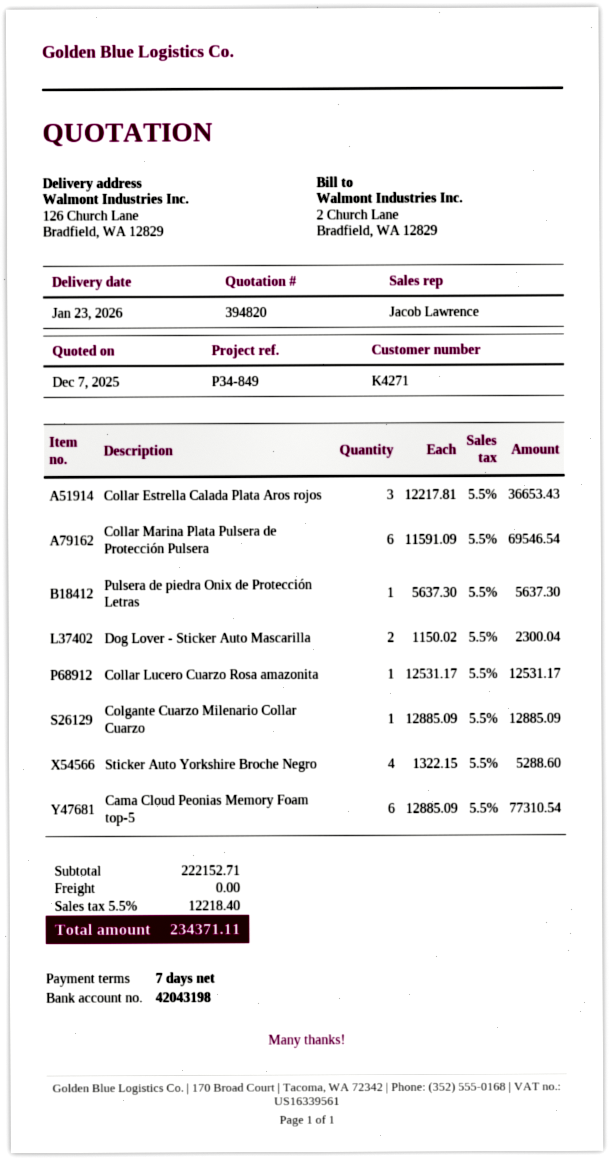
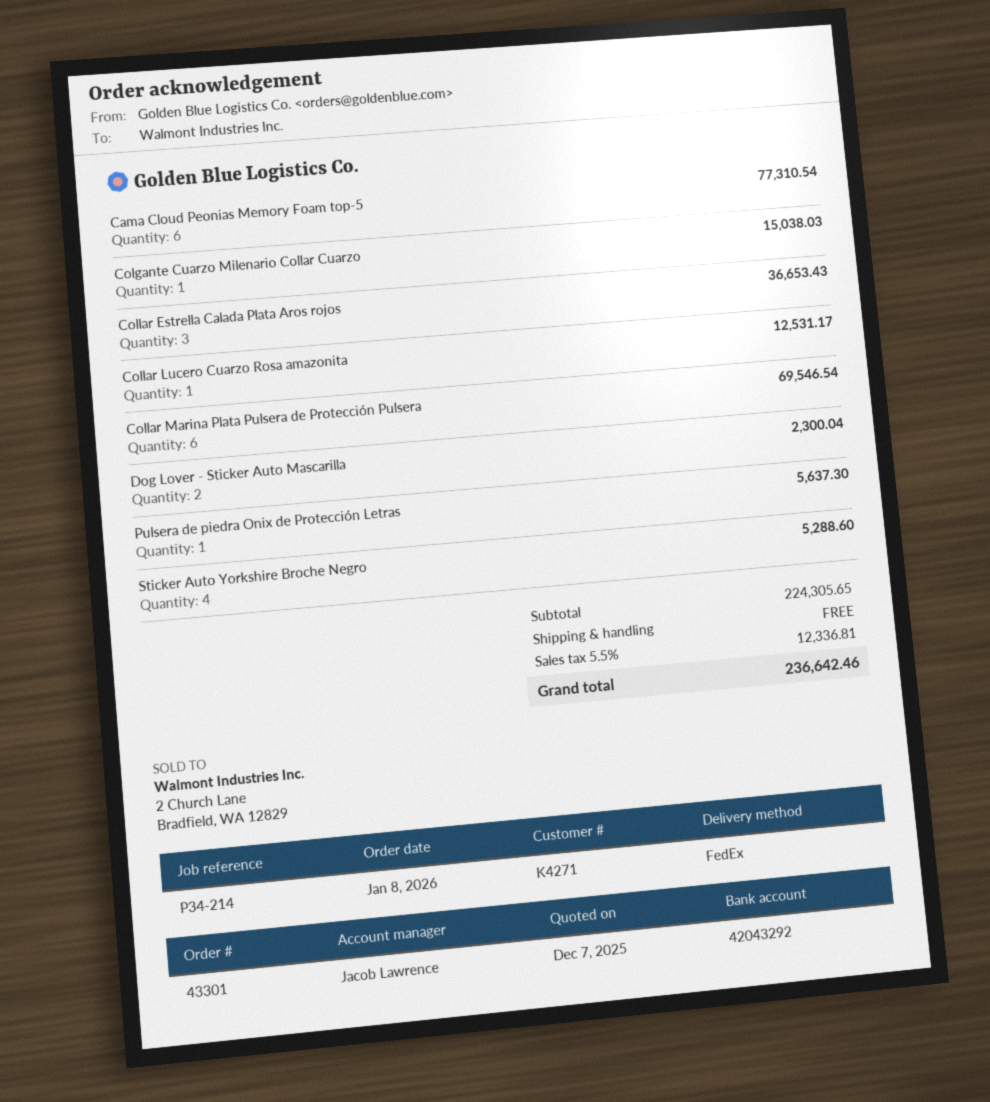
reference: P34-849 -> P34-214
bank account: 42043198 -> 42043292
Colgante Cuarzo Milenario Collar Cuarzo: 1 for 12885.09 -> 1 for 15038.03
subtotal: 222152.71 -> 224305.65
tax: 5.5% = 12218.40 -> 5.5% = 12336.81
total: 234371.11 -> 236642.46

